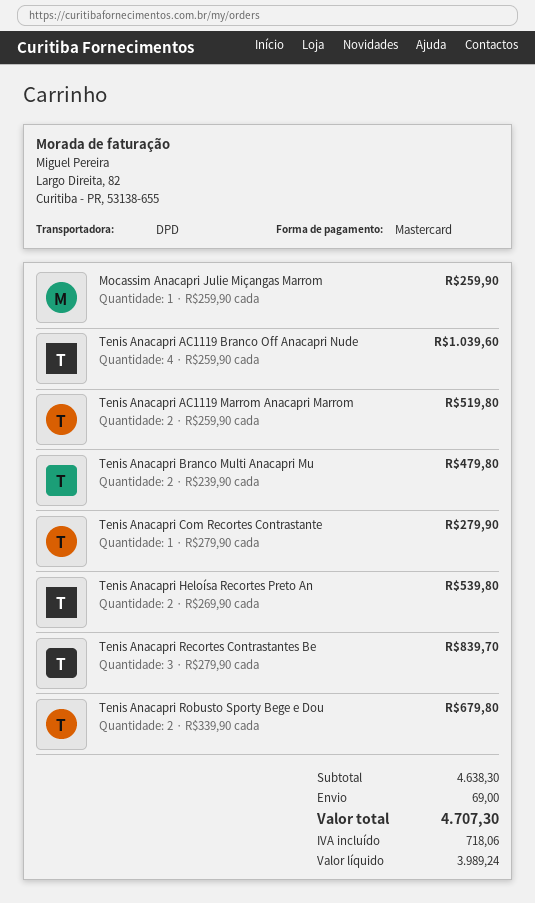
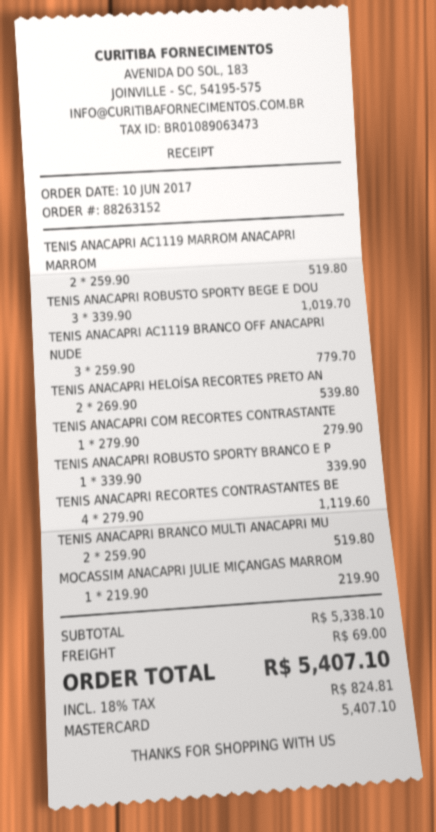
Mocassim Anacapri Julie Miçangas Marrom: 1 x 259.90 = 259.90 -> 1 x 219.90 = 219.90
Tenis Anacapri AC1119 Branco Off Anacapri Nude: 4 x 259.90 = 1039.60 -> 3 x 259.90 = 779.70
Tenis Anacapri Branco Multi Anacapri Mu: 2 x 239.90 = 479.80 -> 2 x 259.90 = 519.80
Tenis Anacapri Recortes Contrastantes Be: 3 x 279.90 = 839.70 -> 4 x 279.90 = 1119.60
Tenis Anacapri Robusto Sporty Bege e Dou: 2 x 339.90 = 679.80 -> 3 x 339.90 = 1019.70
TENIS ANACAPRI ROBUSTO SPORTY BRANCO E P: none -> 1 x 339.90 = 339.90
subtotal: 4638.30 -> 5338.10
tax: 718.06 -> 824.81
total: 4707.30 -> 5407.10

